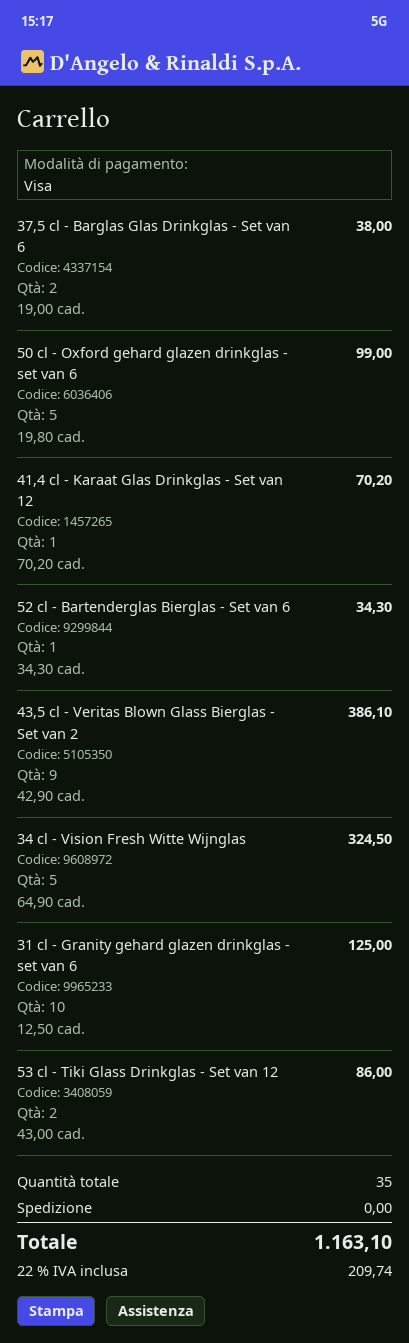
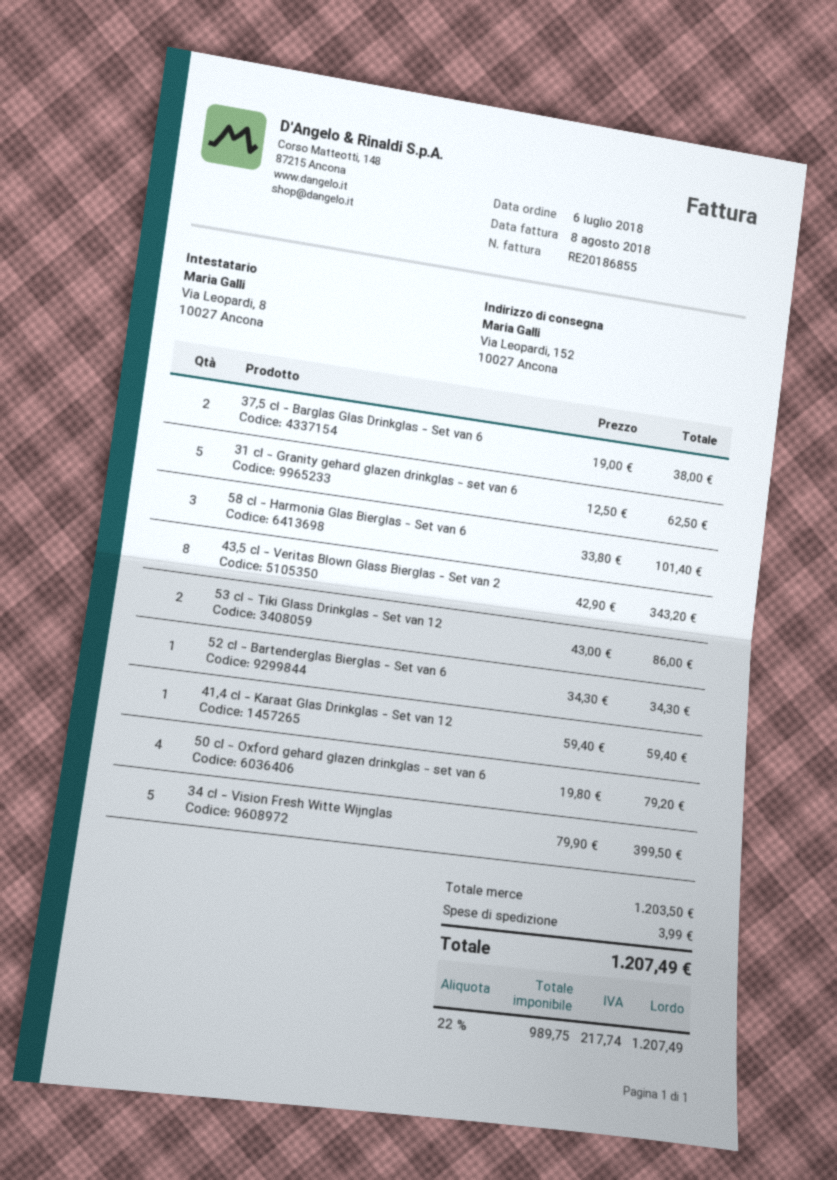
50 cl - Oxford gehard glazen drinkglas - set van 6: 5 x 19.80 = 99.00 -> 4 x 19.80 = 79.20
41,4 cl - Karaat Glas Drinkglas - Set van 12: 1 x 70.20 = 70.20 -> 1 x 59.40 = 59.40
43,5 cl - Veritas Blown Glass Bierglas - Set van 2: 9 x 42.90 = 386.10 -> 8 x 42.90 = 343.20
34 cl - Vision Fresh Witte Wijnglas: 5 x 64.90 = 324.50 -> 5 x 79.90 = 399.50
31 cl - Granity gehard glazen drinkglas - set van 6: 10 x 12.50 = 125.00 -> 5 x 12.50 = 62.50
58 cl - Harmonia Glas Bierglas - Set van 6: none -> 3 x 33.80 = 101.40
shipping: 0.00 -> 3.99
tax: 22% = 209.74 -> 22% = 217.74
total: 1163.10 -> 1207.49

